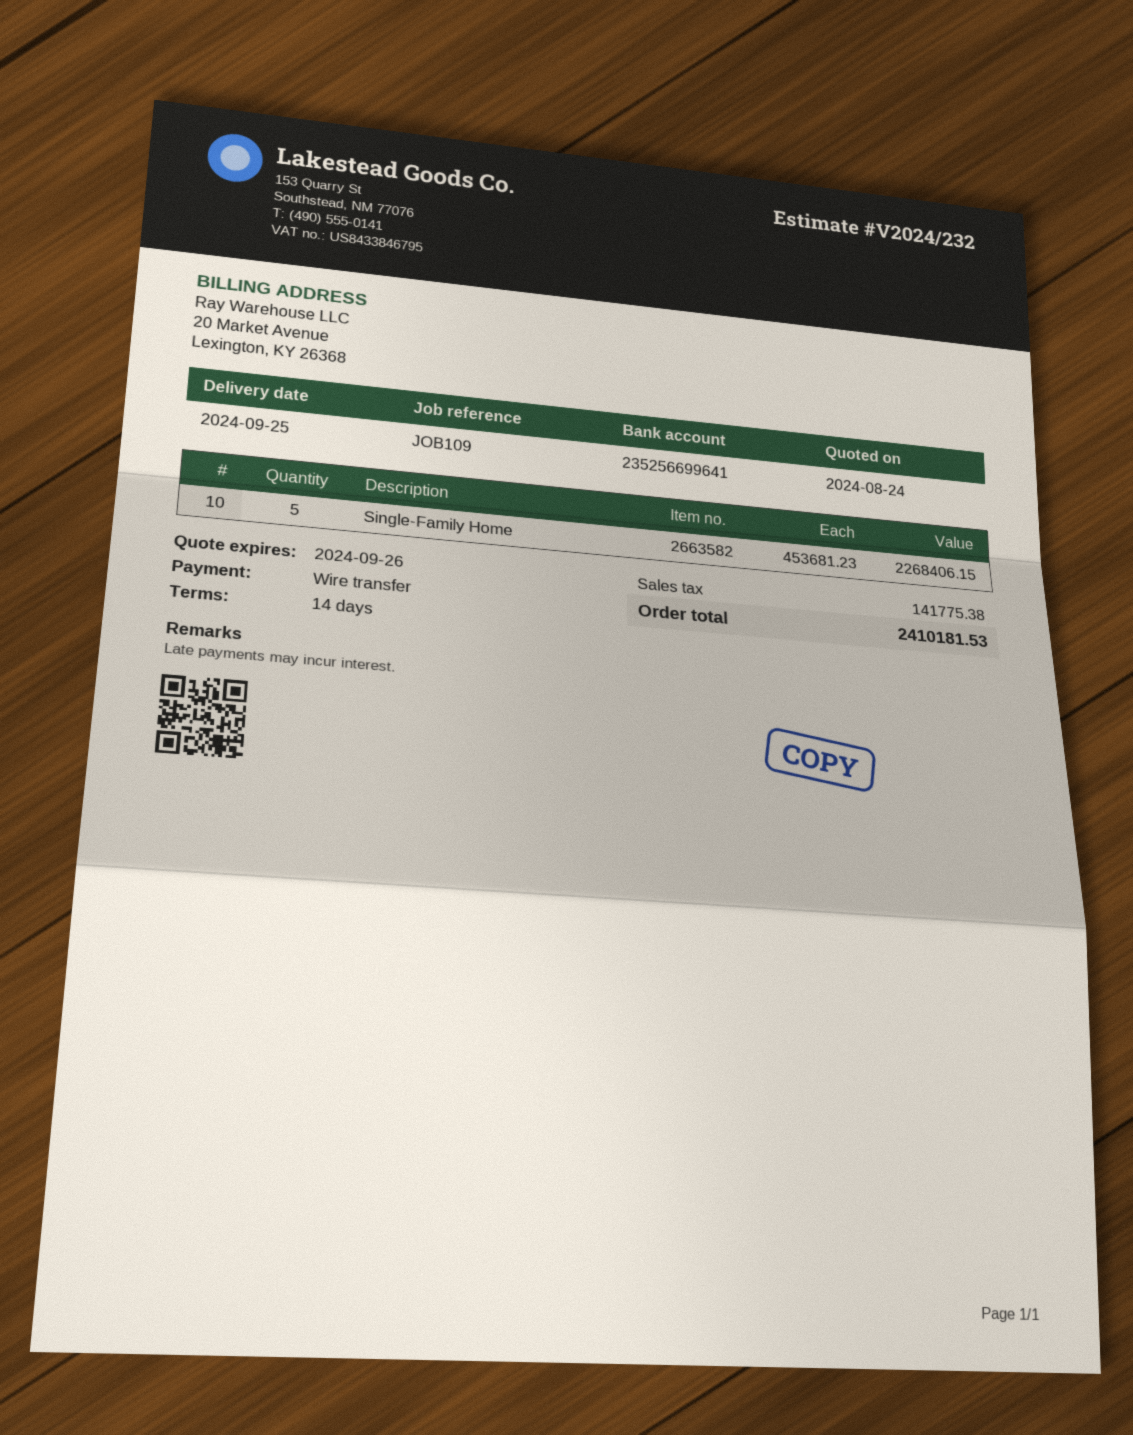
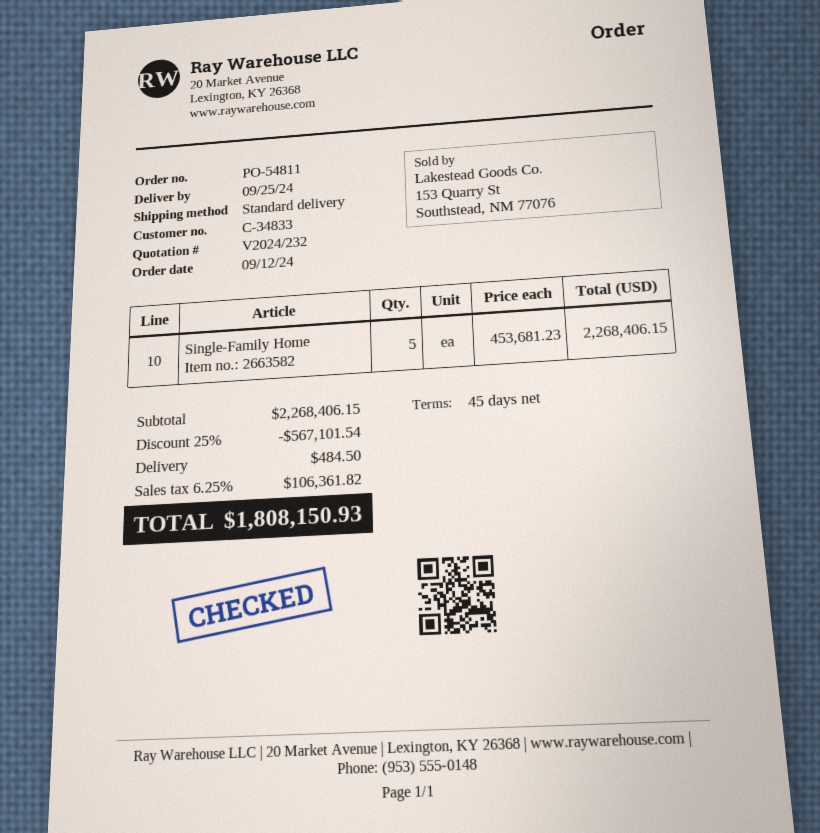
payment terms: 14 days -> 45 days
discount: none -> 25% = 567101.54
shipping: none -> 484.50
tax: 141775.38 -> 106361.82
total: 2410181.53 -> 1808150.93

